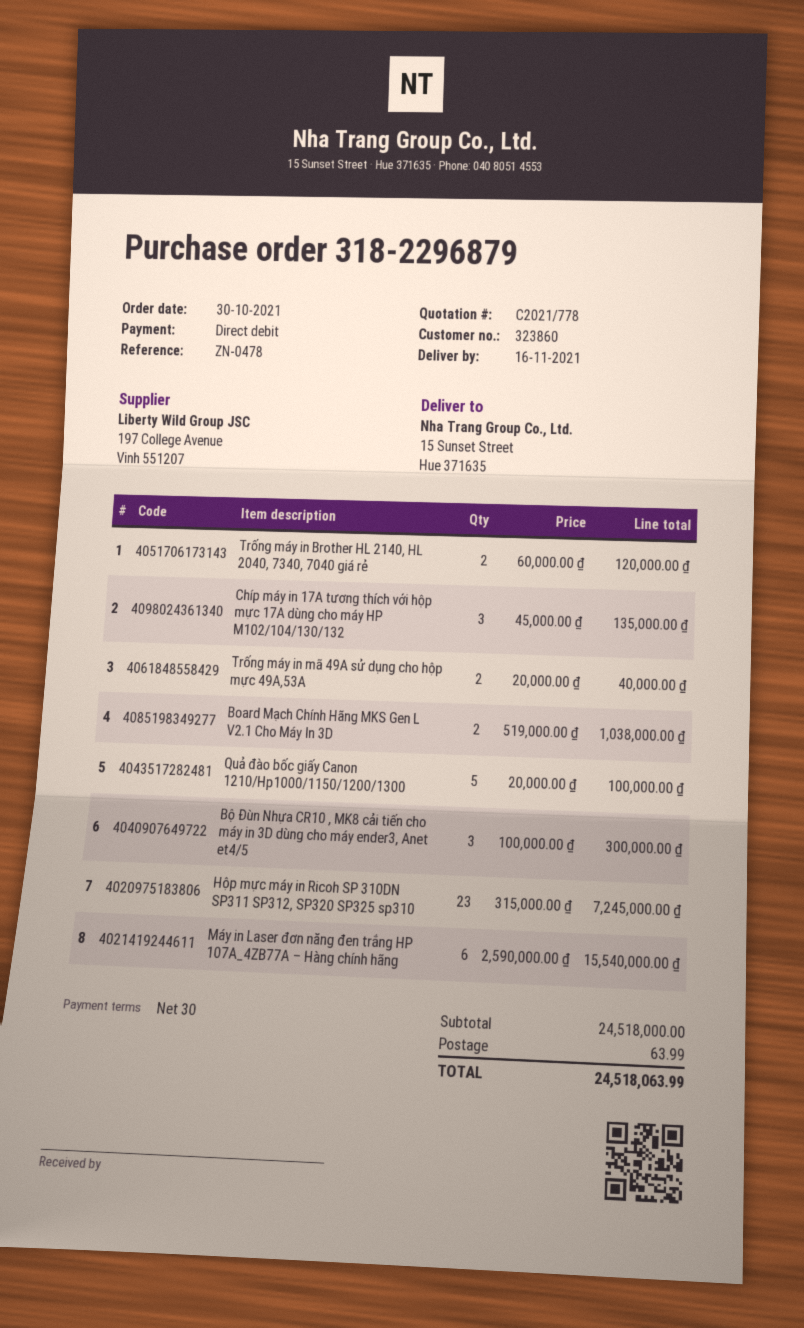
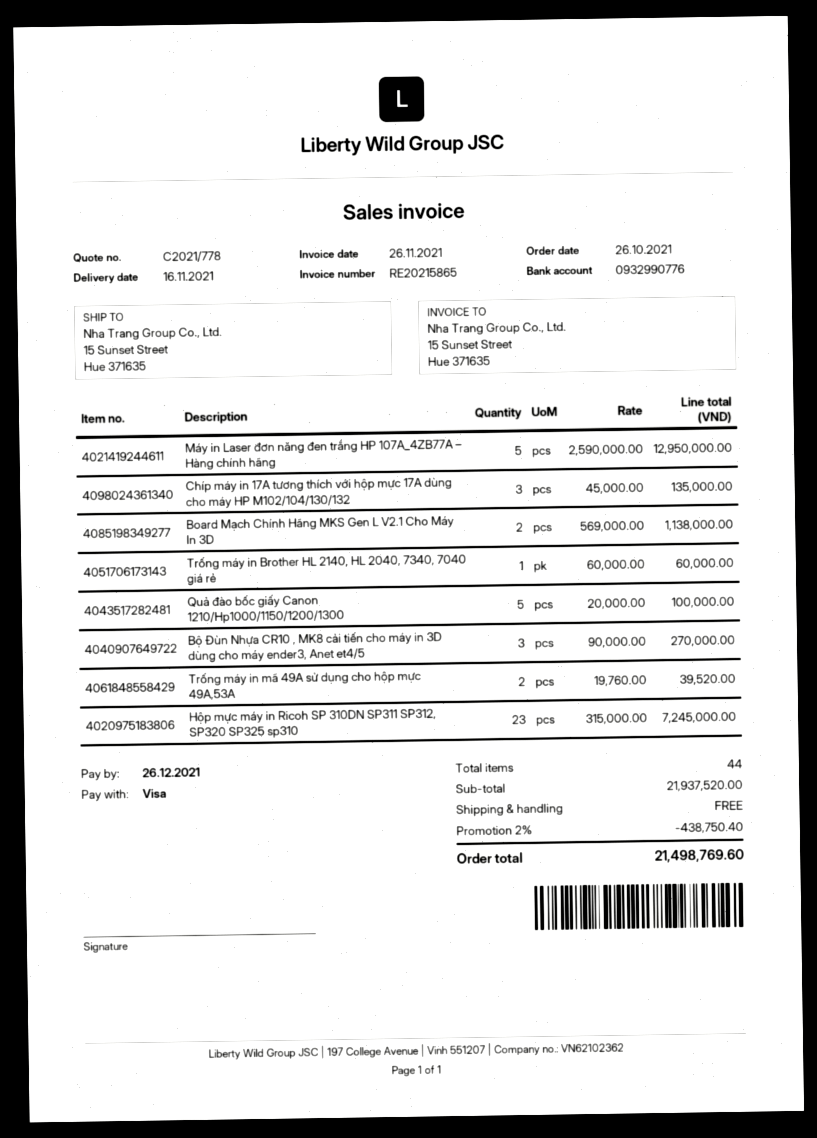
order date: 2021-10-30 -> 2021-10-26
payment method: direct debit -> Visa
Trống máy in Brother HL 2140, HL 2040, 7340, 7040 giá rẻ: 2 x 60000.00 = 120000.00 -> 1 x 60000.00 = 60000.00
Trống máy in mã 49A sử dụng cho hộp mực 49A,53A: 2 x 20000.00 = 40000.00 -> 2 x 19760.00 = 39520.00
Board Mạch Chính Hãng MKS Gen L V2.1 Cho Máy In 3D: 2 x 519000.00 = 1038000.00 -> 2 x 569000.00 = 1138000.00
Bộ Đùn Nhựa CR10 , MK8 cải tiến cho máy in 3D dùng cho máy ender3, Anet et4/5: 3 x 100000.00 = 300000.00 -> 3 x 90000.00 = 270000.00
Máy in Laser đơn năng đen trắng HP 107A_4ZB77A – Hàng chính hãng: 6 x 2590000.00 = 15540000.00 -> 5 x 2590000.00 = 12950000.00
subtotal: 24518000.00 -> 21937520.00
discount: none -> 2% = 438750.40
shipping: 63.99 -> 0.00
total: 24518063.99 -> 21498769.60

